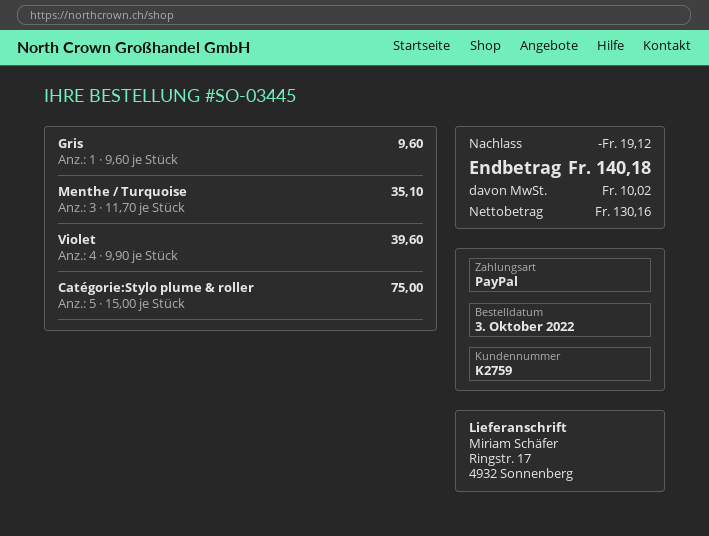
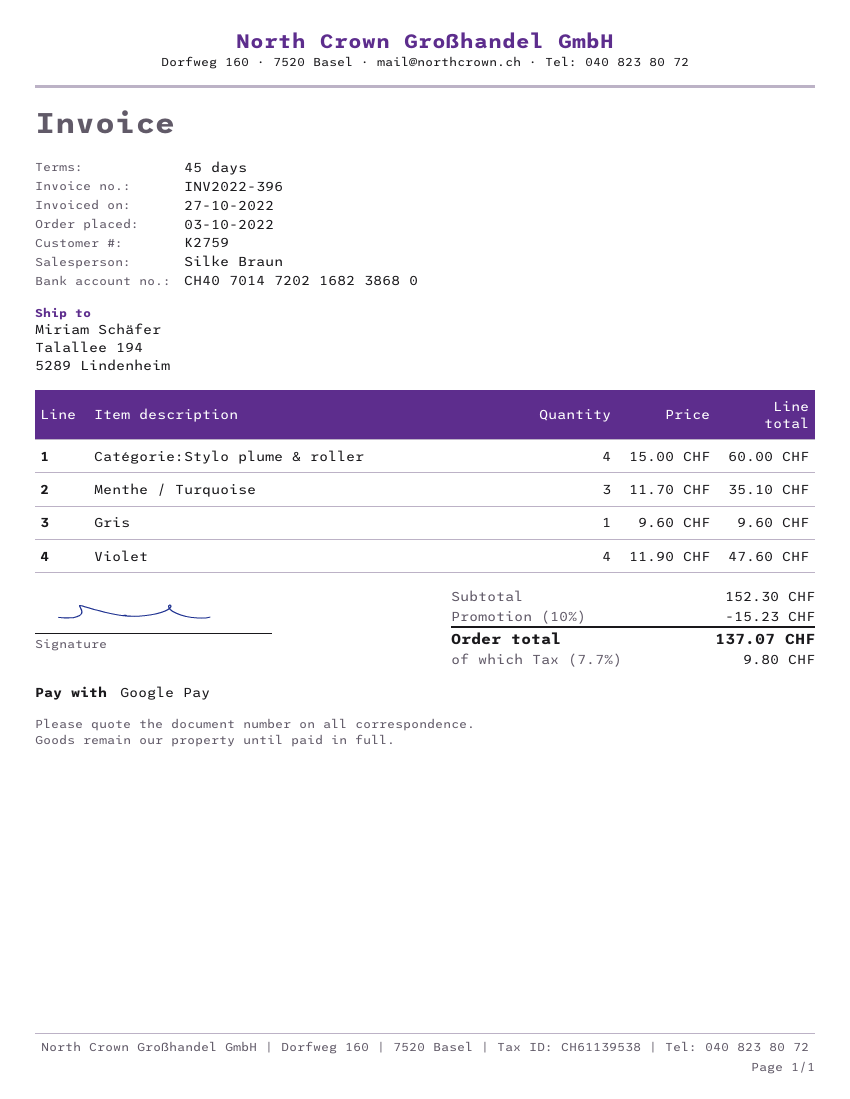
payment method: PayPal -> Google Pay
ship to: Ringstr. 17, 4932 Sonnenberg -> Talallee 194, 5289 Lindenheim
Violet: 4 x 9.90 = 39.60 -> 4 x 11.90 = 47.60
Catégorie:Stylo plume & roller: 5 x 15.00 = 75.00 -> 4 x 15.00 = 60.00
discount: 19.12 -> 15.23
tax: 10.02 -> 9.80
total: 140.18 -> 137.07

